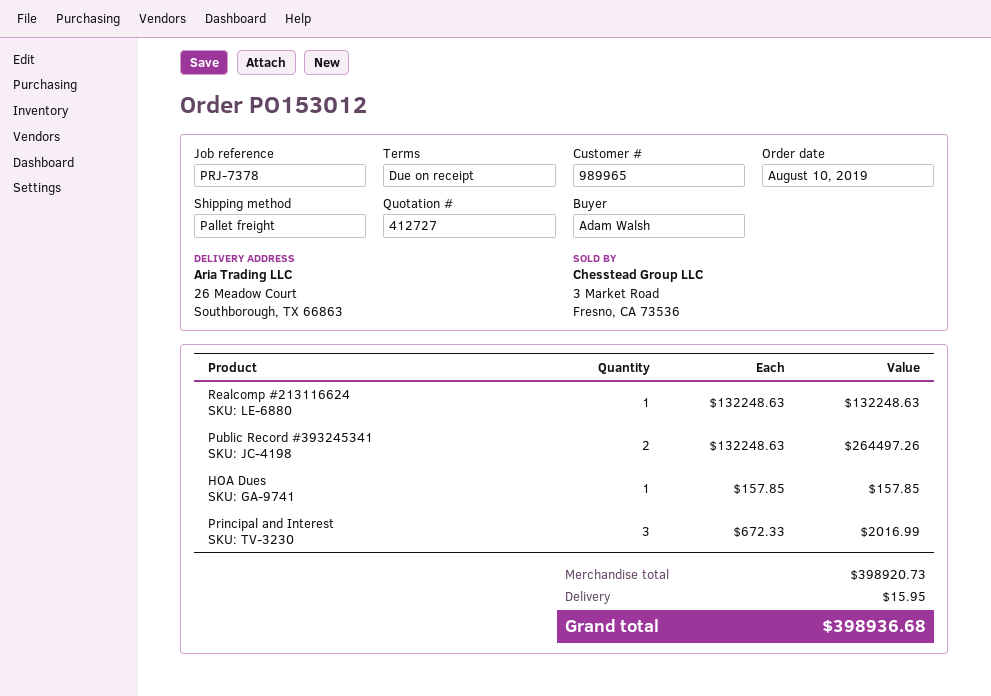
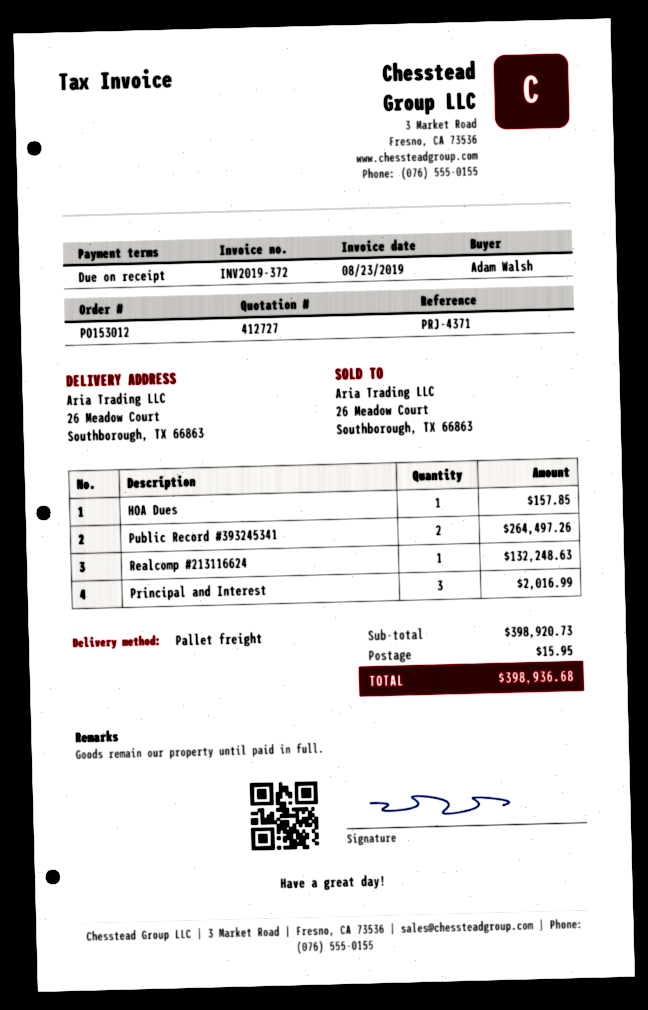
reference: PRJ-7378 -> PRJ-4371

